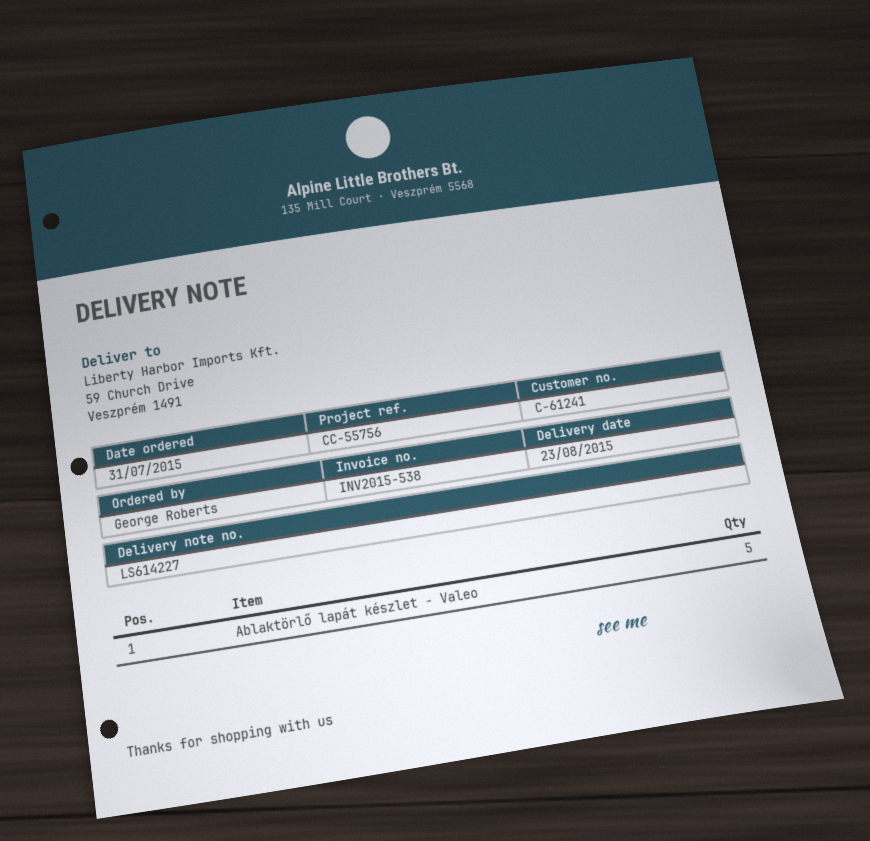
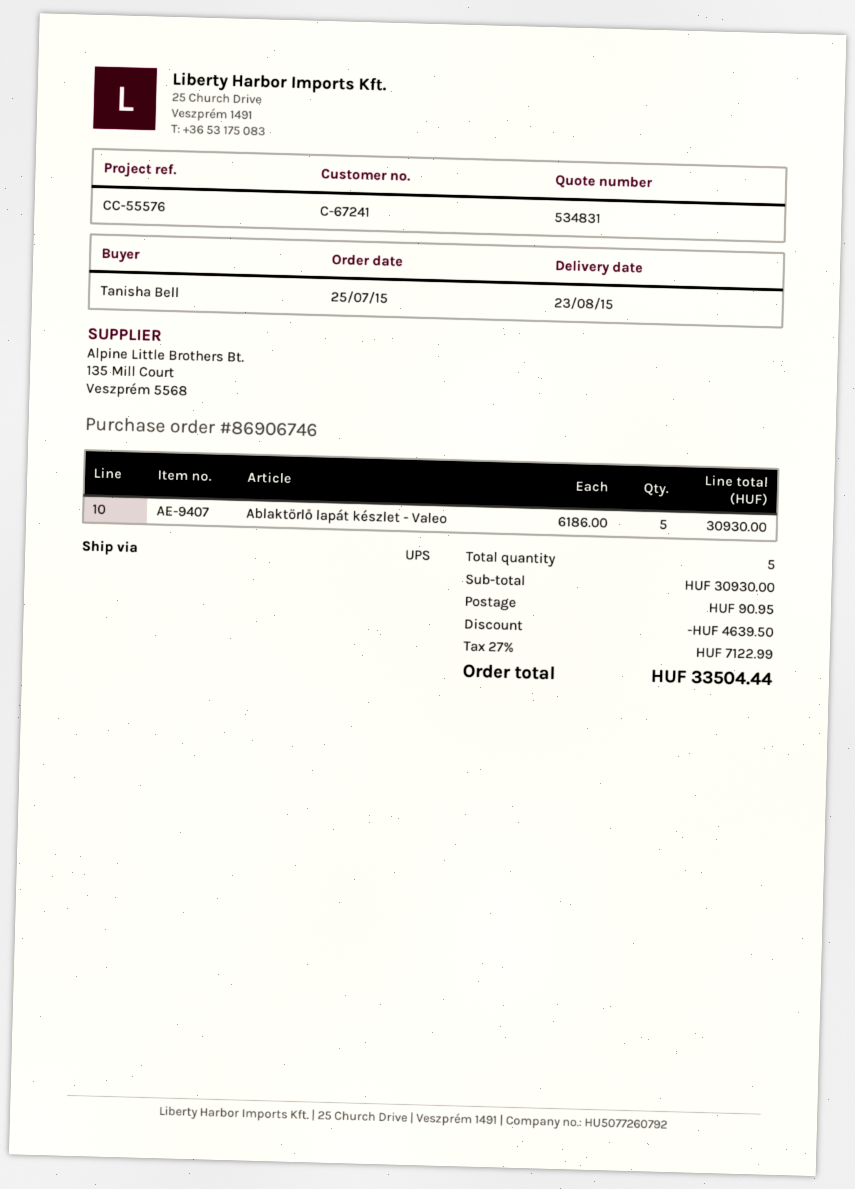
order date: 2015-07-31 -> 2015-07-25
customer number: C-61241 -> C-67241
reference: CC-55756 -> CC-55576
ordered by: George Roberts -> Tanisha Bell

